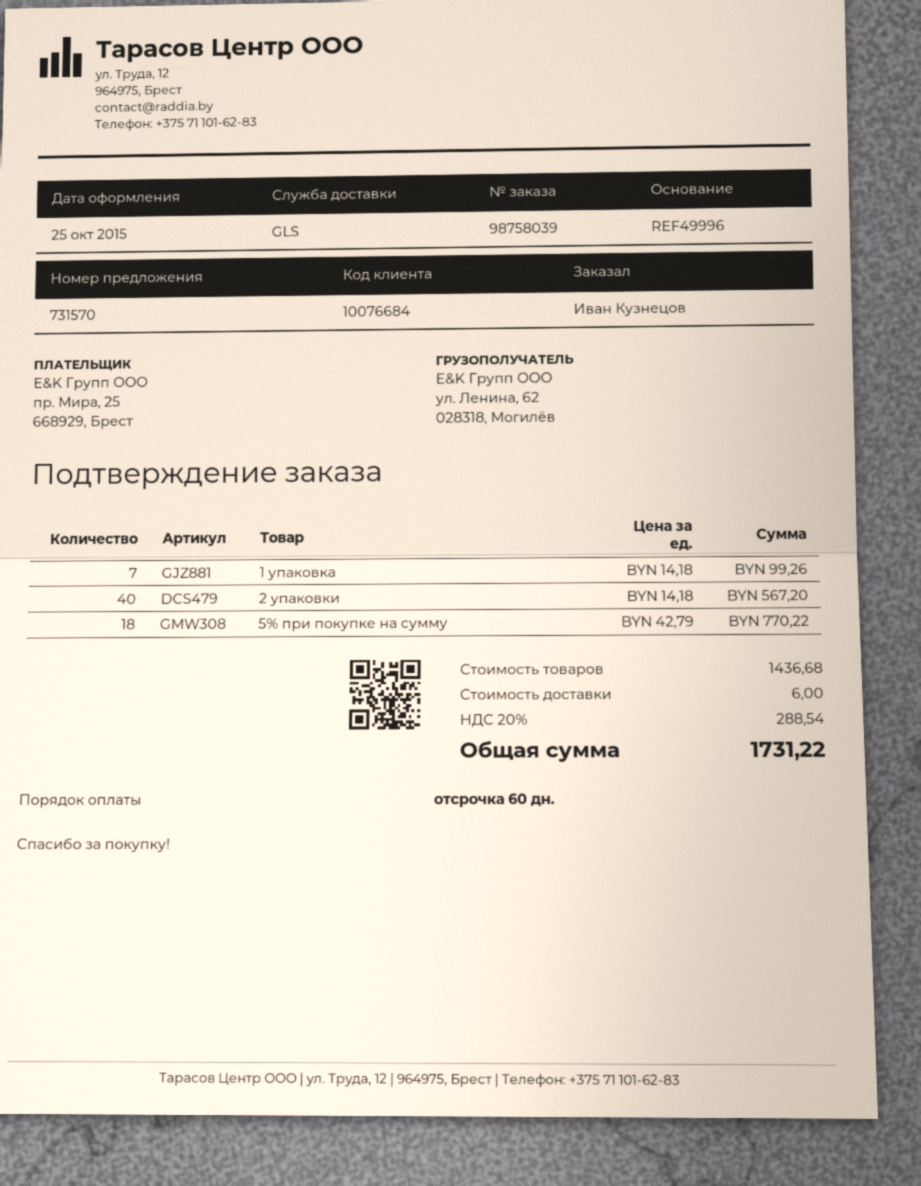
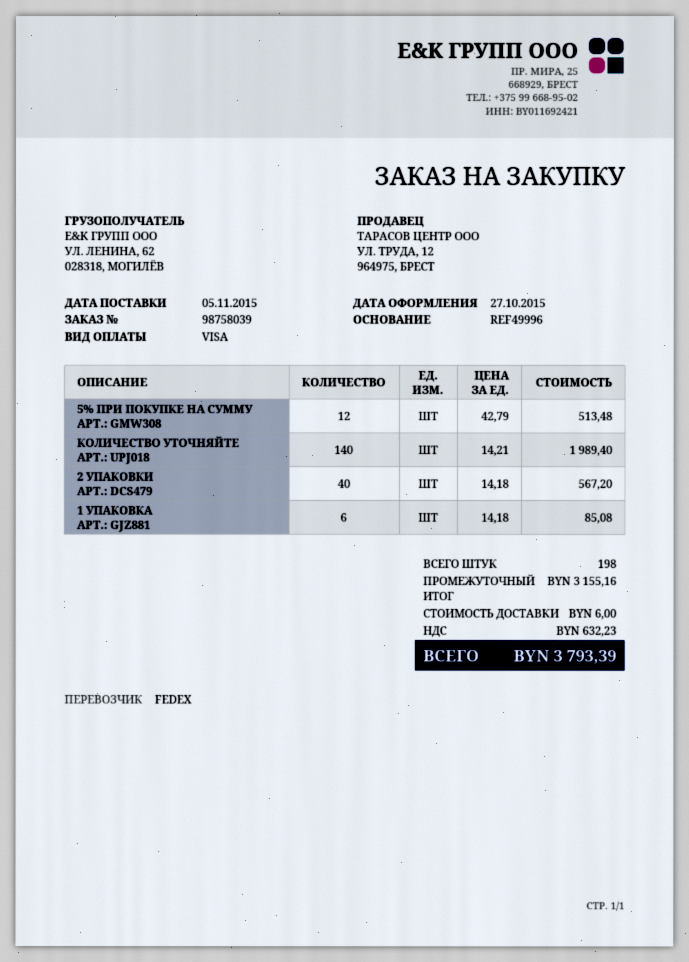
order date: 2015-10-25 -> 2015-10-27
shipping method: GLS -> FedEx
1 упаковка: 7 x 14.18 = 99.26 -> 6 x 14.18 = 85.08
5% при покупке на сумму: 18 x 42.79 = 770.22 -> 12 x 42.79 = 513.48
КОЛИЧЕСТВО УТОЧНЯЙТЕ: none -> 140 x 14.21 = 1989.40
subtotal: 1436.68 -> 3155.16
tax: 288.54 -> 632.23
total: 1731.22 -> 3793.39

